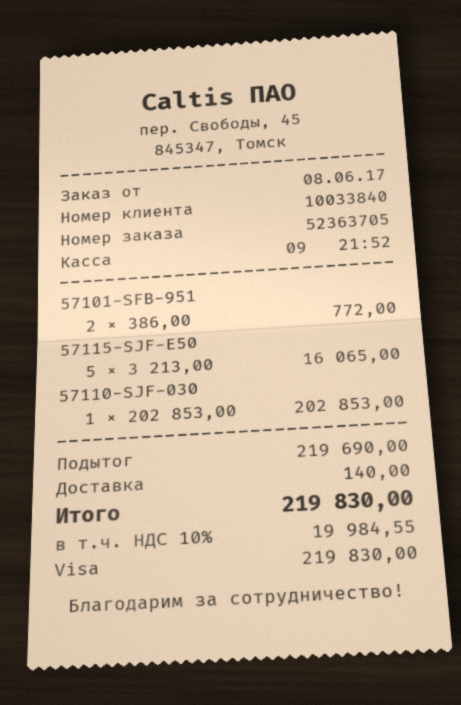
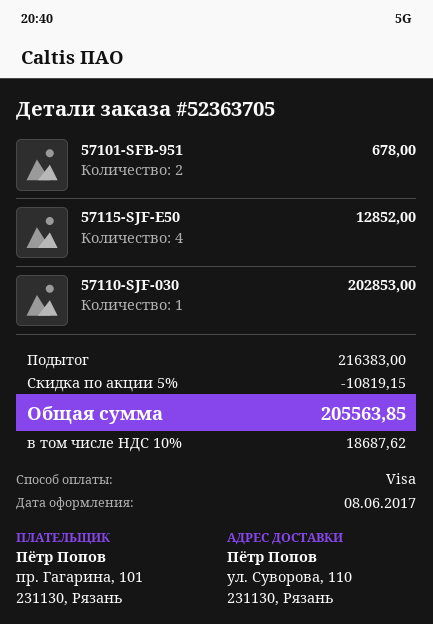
57101-SFB-951: 2 for 772.00 -> 2 for 678.00
57115-SJF-E50: 5 for 16065.00 -> 4 for 12852.00
subtotal: 219690.00 -> 216383.00
discount: none -> 5% = 10819.15
shipping: 140.00 -> none
tax: 10% = 19984.55 -> 10% = 18687.62
total: 219830.00 -> 205563.85

